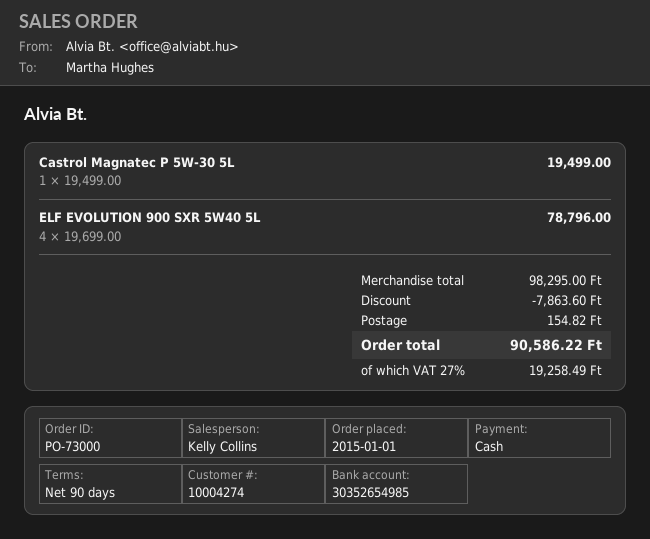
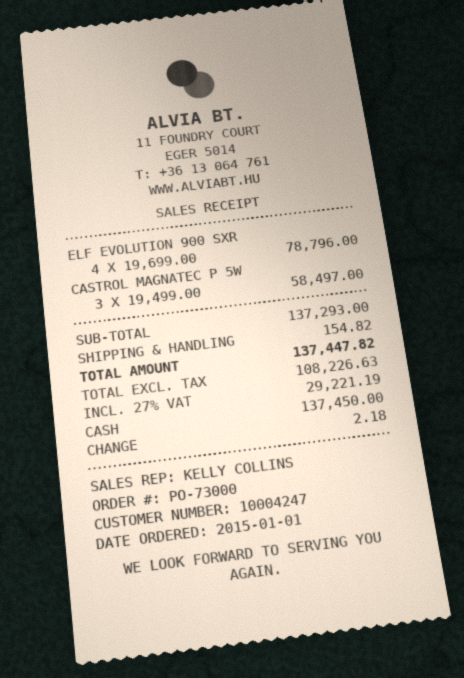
customer number: 10004274 -> 10004247
Castrol Magnatec P 5W-30 5L: 1 x 19499.00 = 19499.00 -> 3 x 19499.00 = 58497.00
subtotal: 98295.00 -> 137293.00
discount: 7863.60 -> none
tax: 27% = 19258.49 -> 27% = 29221.19
total: 90586.22 -> 137447.82

